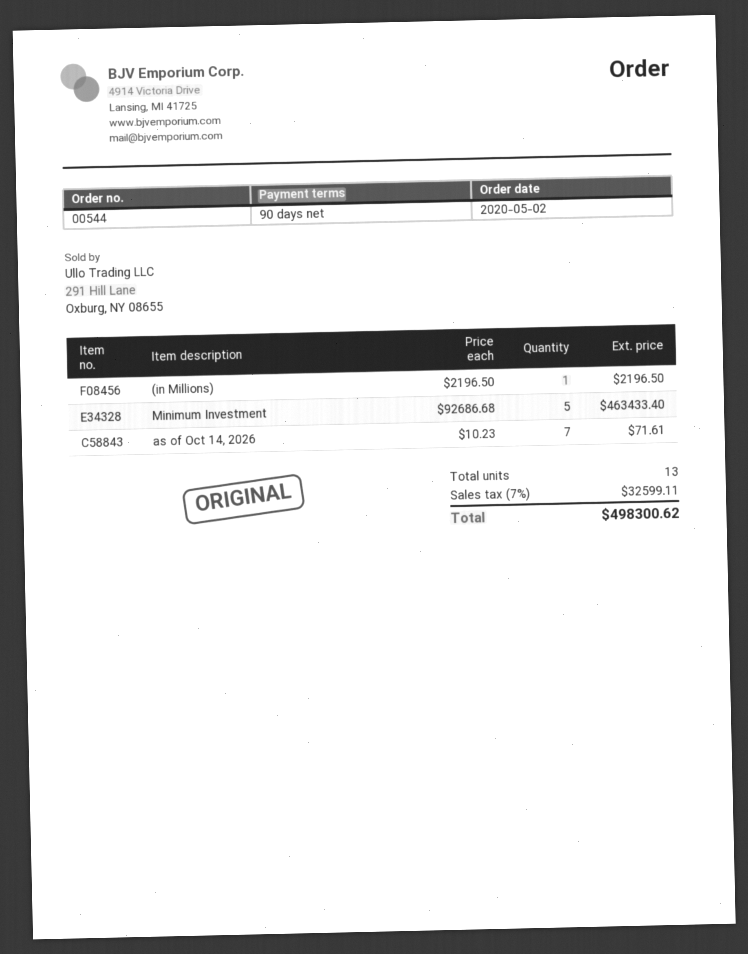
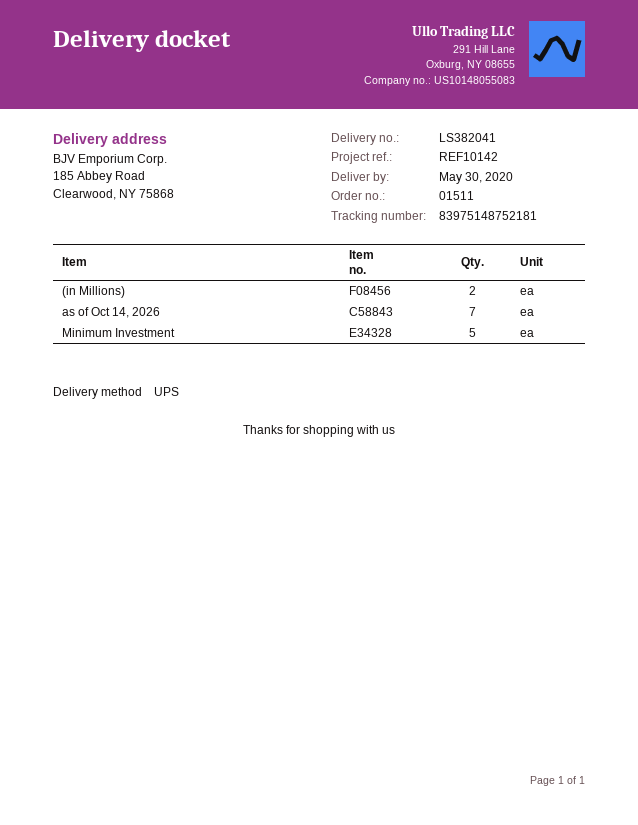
order number: 00544 -> 01511
(in Millions): 1 -> 2

